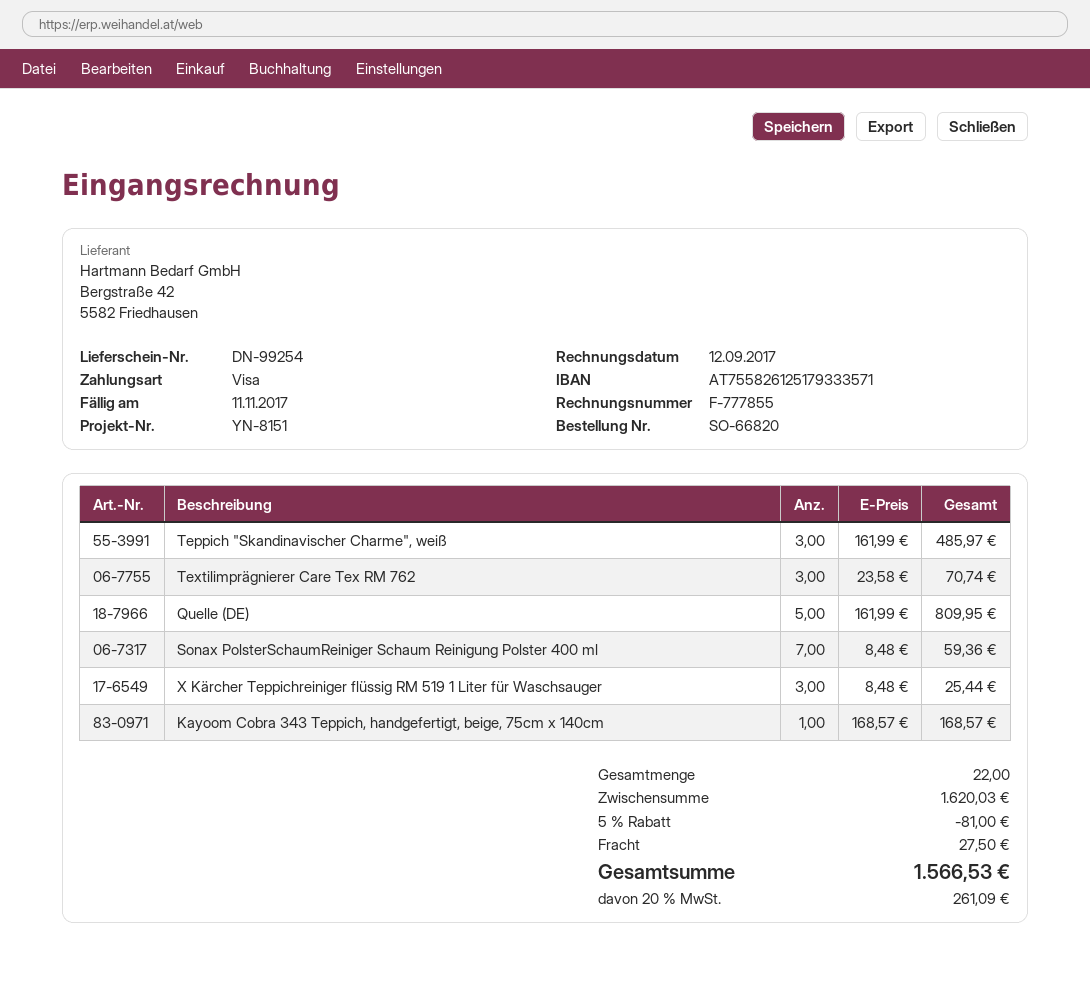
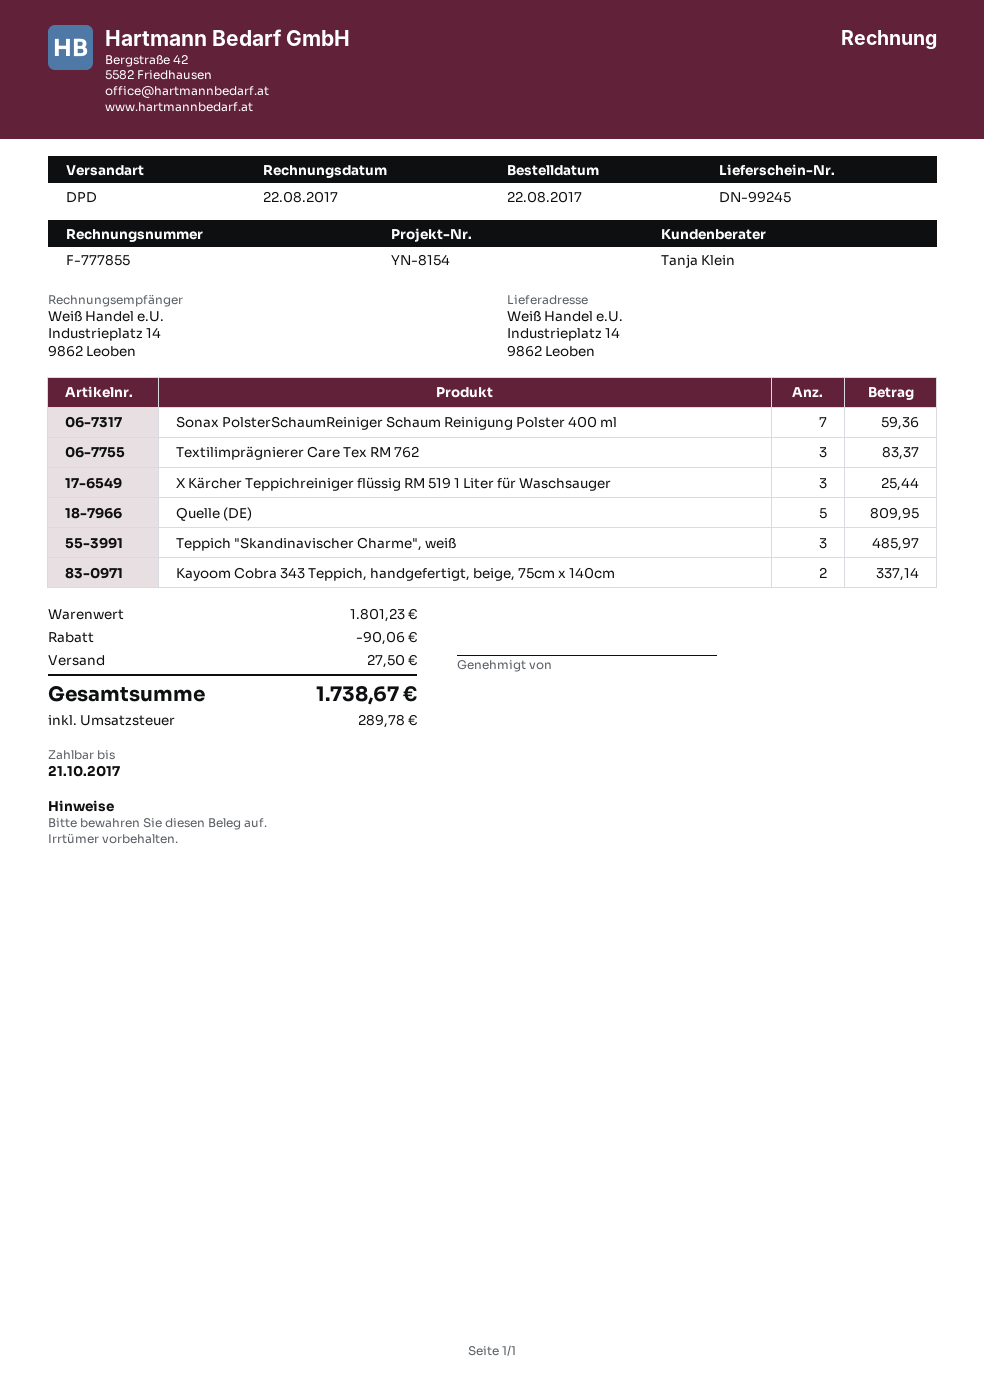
delivery note number: DN-99254 -> DN-99245
invoice date: 2017-09-12 -> 2017-08-22
due date: 2017-11-11 -> 2017-10-21
reference: YN-8151 -> YN-8154
Textilimprägnierer Care Tex RM 762: 3 for 70.74 -> 3 for 83.37
Kayoom Cobra 343 Teppich, handgefertigt, beige, 75cm x 140cm: 1 for 168.57 -> 2 for 337.14
subtotal: 1620.03 -> 1801.23
discount: 81.00 -> 90.06
tax: 261.09 -> 289.78
total: 1566.53 -> 1738.67

